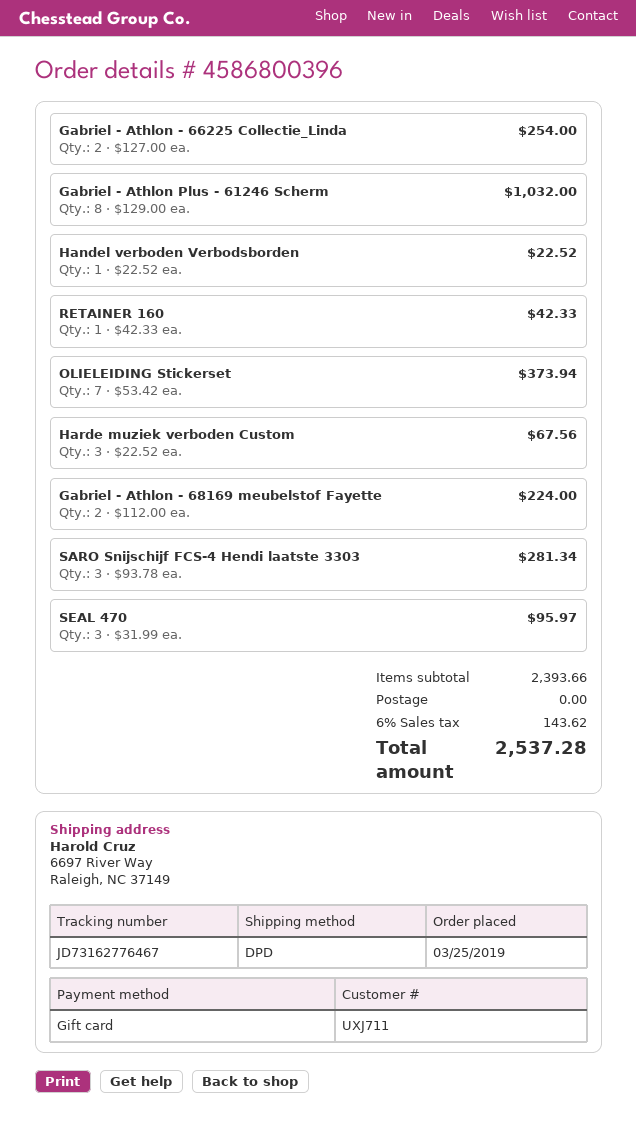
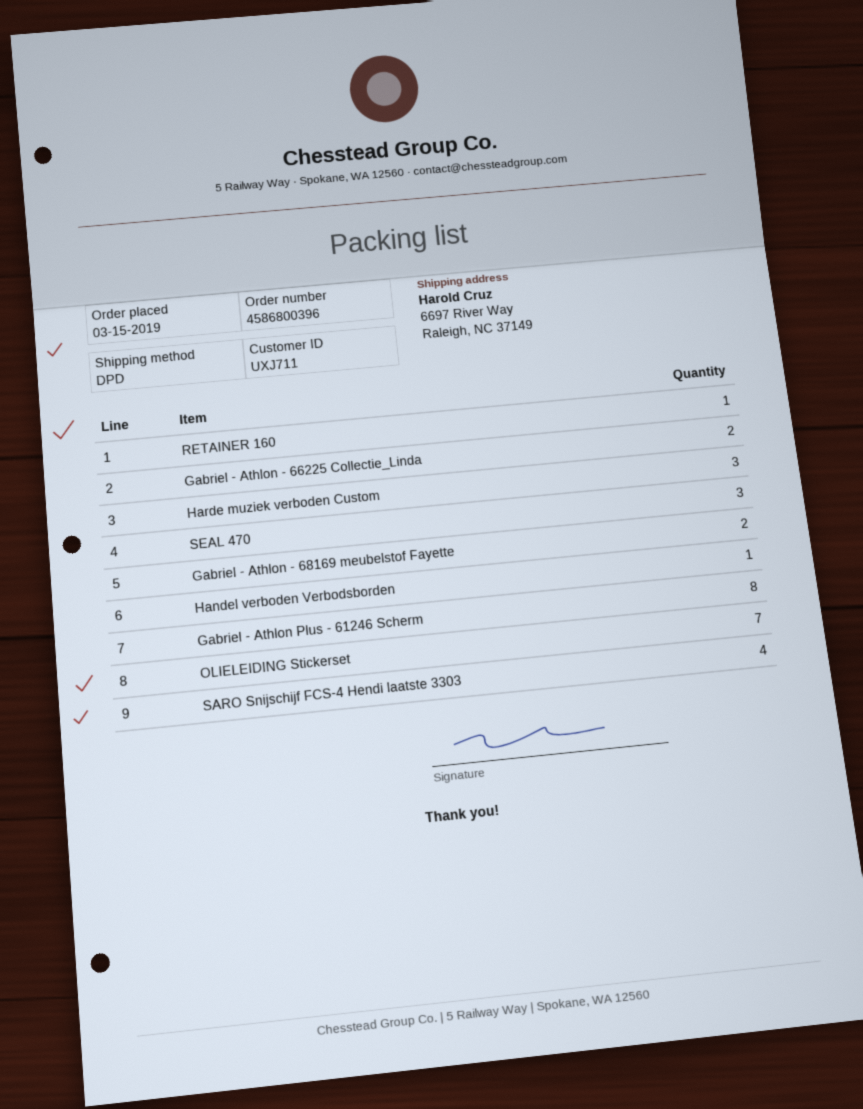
order date: 2019-03-25 -> 2019-03-15
SARO Snijschijf FCS-4 Hendi laatste 3303: 3 -> 4

